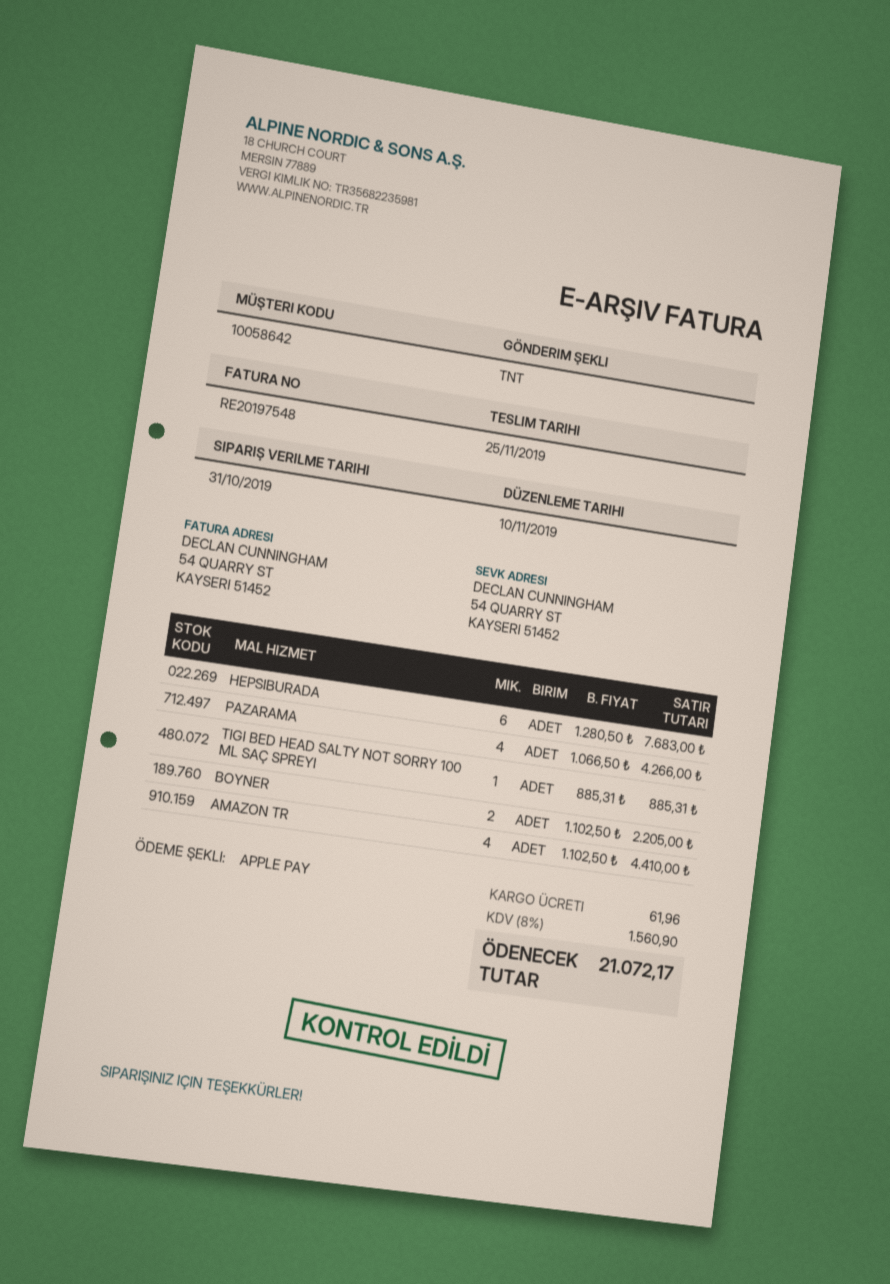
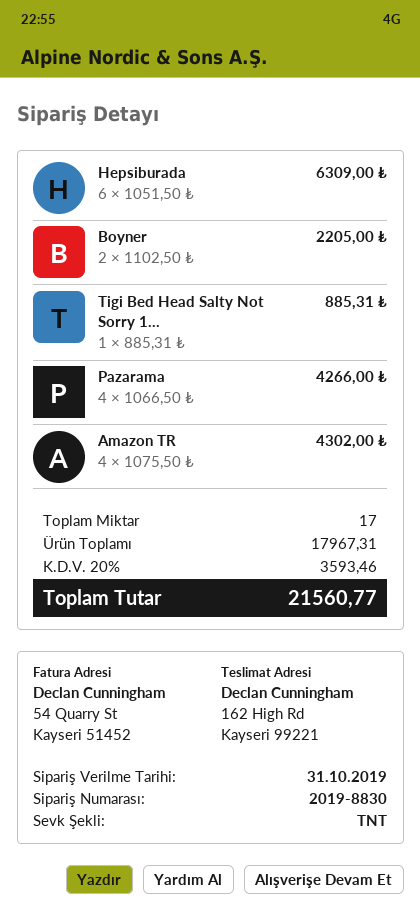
ship to: 54 QUARRY ST, KAYSERI 51452 -> 162 High Rd, Kayseri 99221
HEPSIBURADA: 6 x 1280.50 = 7683.00 -> 6 x 1051.50 = 6309.00
AMAZON TR: 4 x 1102.50 = 4410.00 -> 4 x 1075.50 = 4302.00
shipping: 61.96 -> none
tax: 8% = 1560.90 -> 20% = 3593.46
total: 21072.17 -> 21560.77

